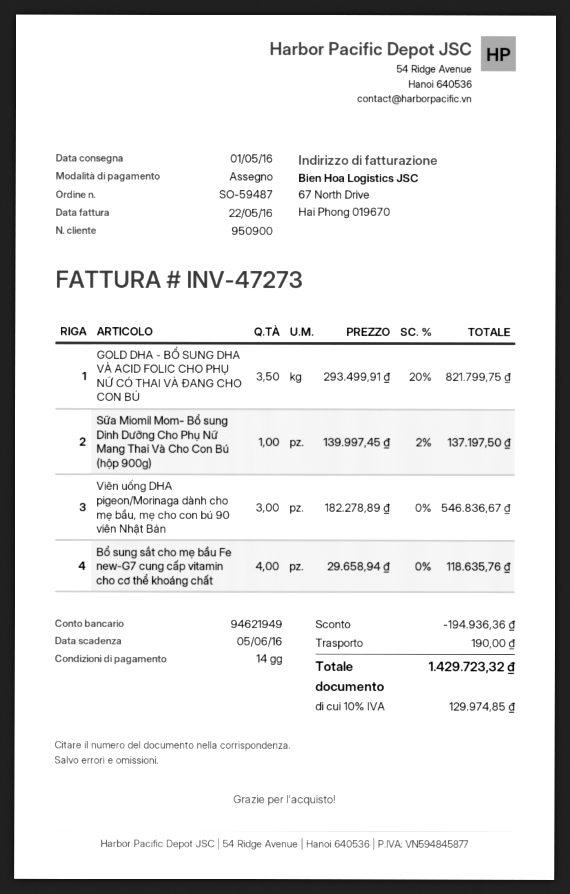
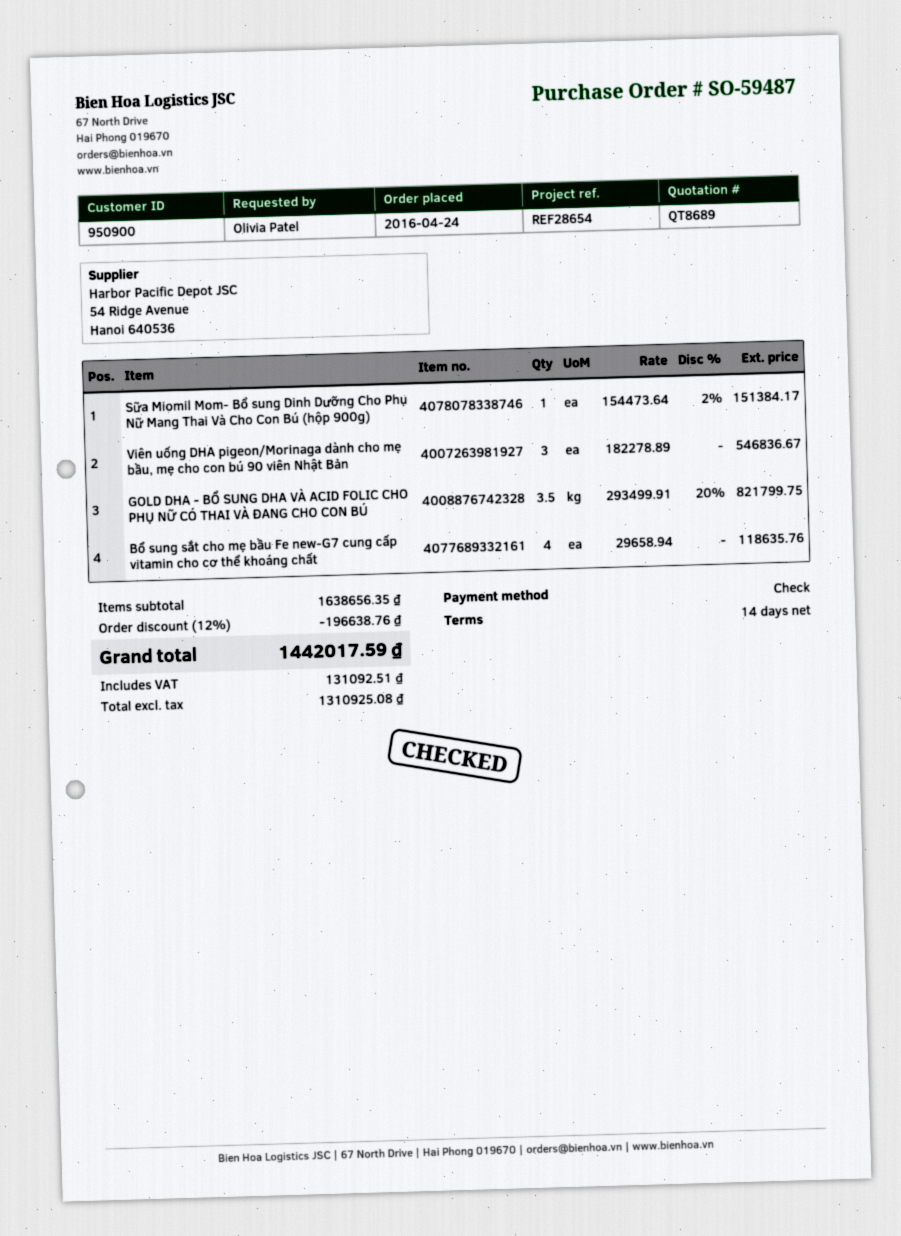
Sữa Miomil Mom- Bổ sung Dinh Dưỡng Cho Phụ Nữ Mang Thai Và Cho Con Bú (hộp 900g): 1 x 139997.45 - 2% = 137197.50 -> 1 x 154473.64 - 2% = 151384.17
discount: 194936.36 -> 196638.76
shipping: 190.00 -> none
tax: 129974.85 -> 131092.51
total: 1429723.32 -> 1442017.59

